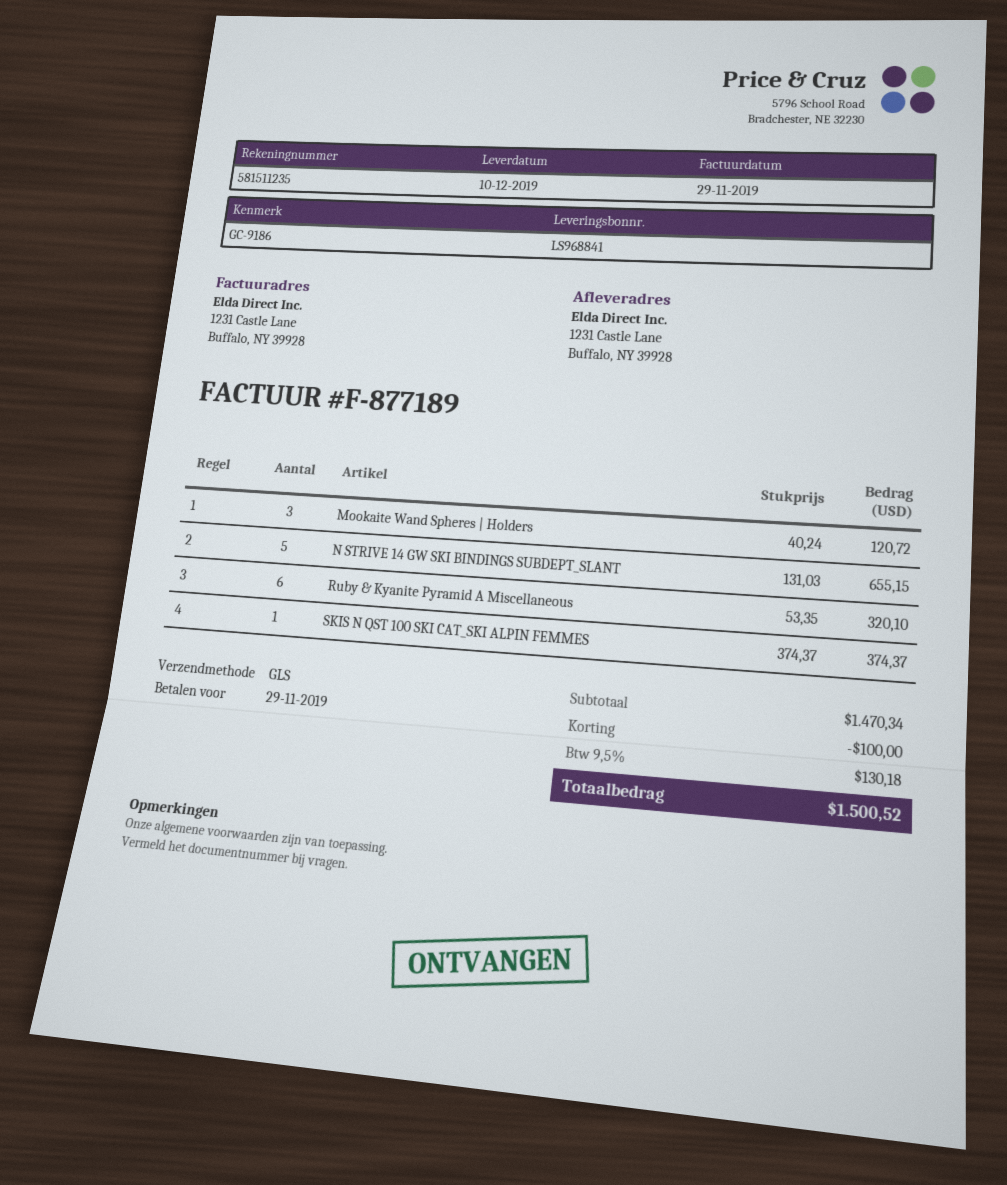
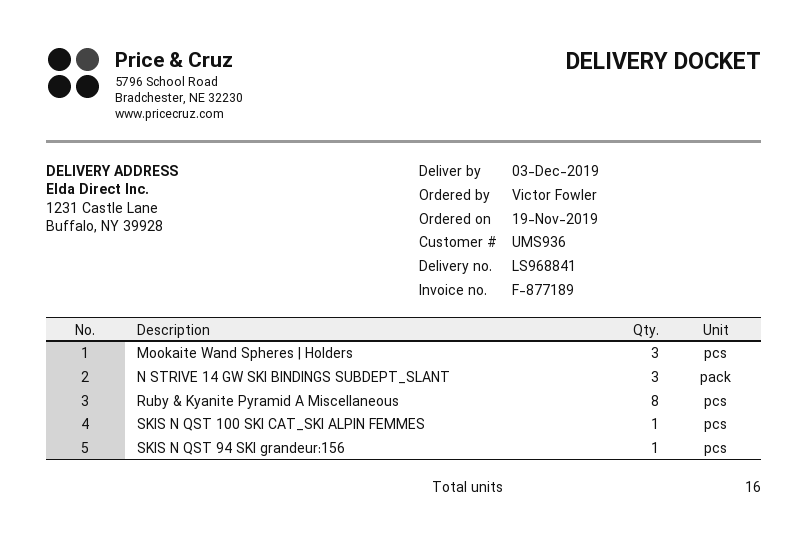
delivery date: 2019-12-10 -> 2019-12-03
N STRIVE 14 GW SKI BINDINGS SUBDEPT_SLANT: 5 -> 3
Ruby & Kyanite Pyramid A Miscellaneous: 6 -> 8
SKIS N QST 94 SKI grandeur:156: none -> 1

